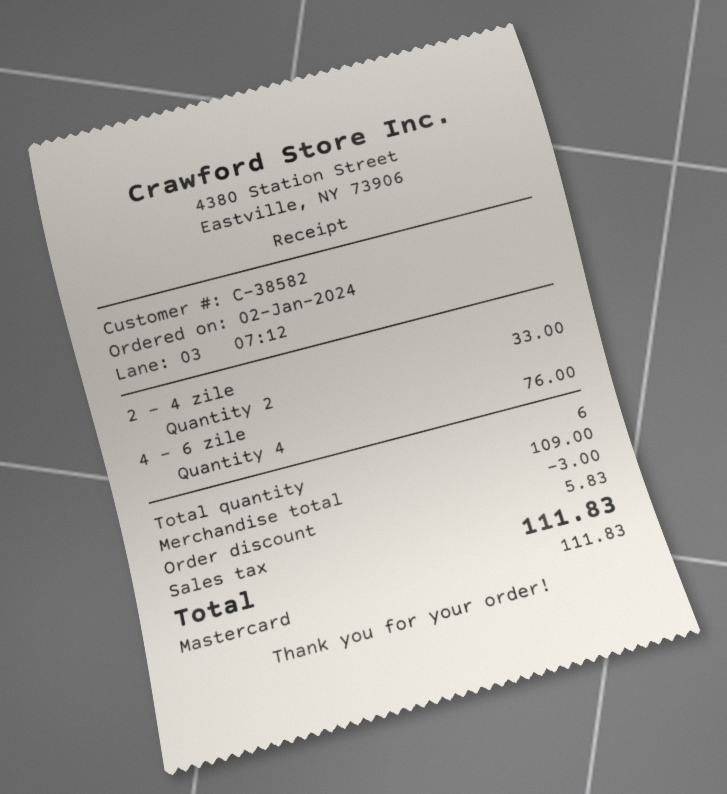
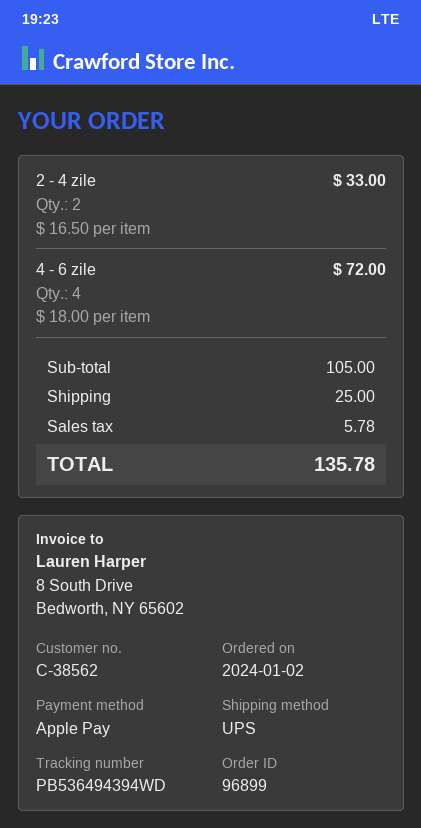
customer number: C-38582 -> C-38562
payment method: Mastercard -> Apple Pay
4 - 6 zile: 4 for 76.00 -> 4 for 72.00
subtotal: 109.00 -> 105.00
discount: 3.00 -> none
shipping: none -> 25.00
tax: 5.83 -> 5.78
total: 111.83 -> 135.78

